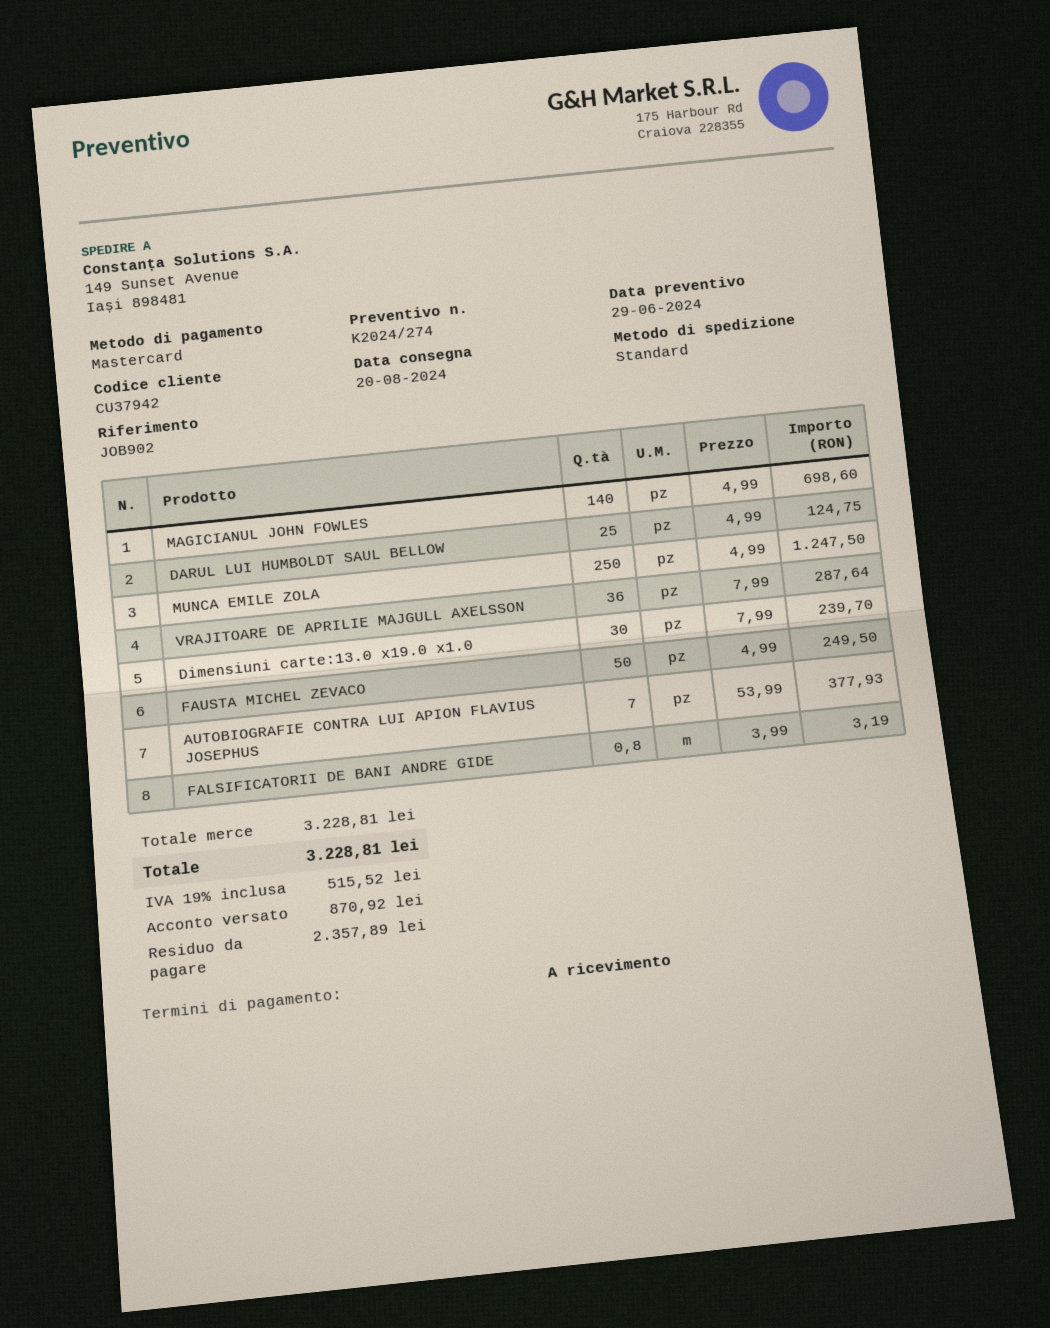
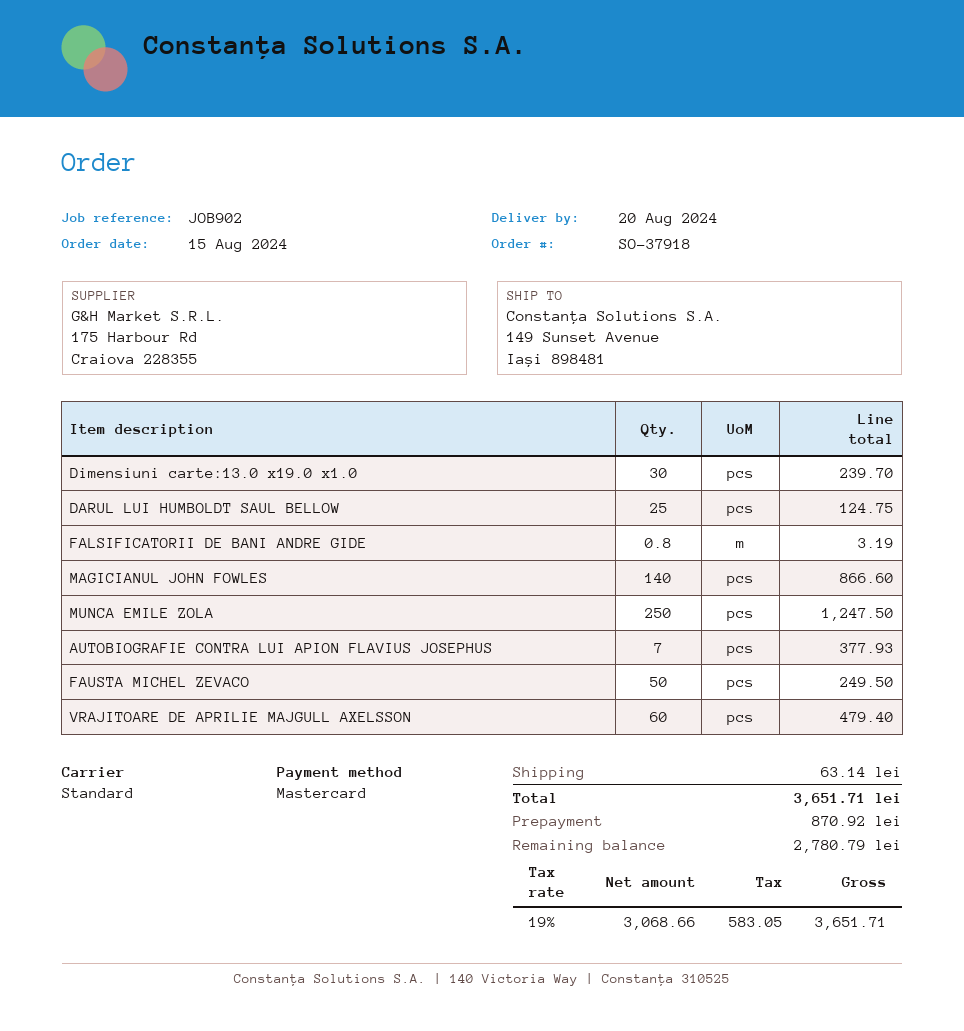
MAGICIANUL JOHN FOWLES: 140 for 698.60 -> 140 for 866.60
VRAJITOARE DE APRILIE MAJGULL AXELSSON: 36 for 287.64 -> 60 for 479.40
shipping: none -> 63.14
tax: 19% = 515.52 -> 19% = 583.05
total: 3228.81 -> 3651.71
balance: 2357.89 -> 2780.79

